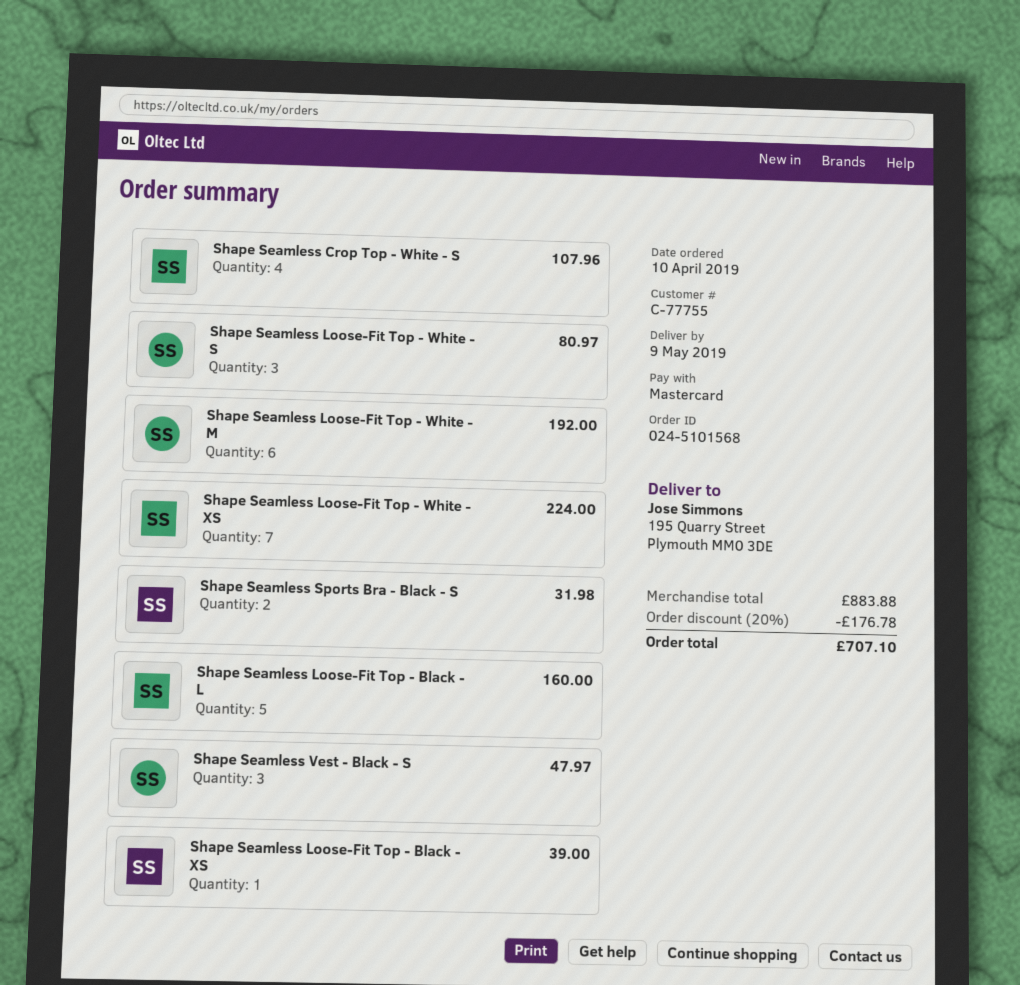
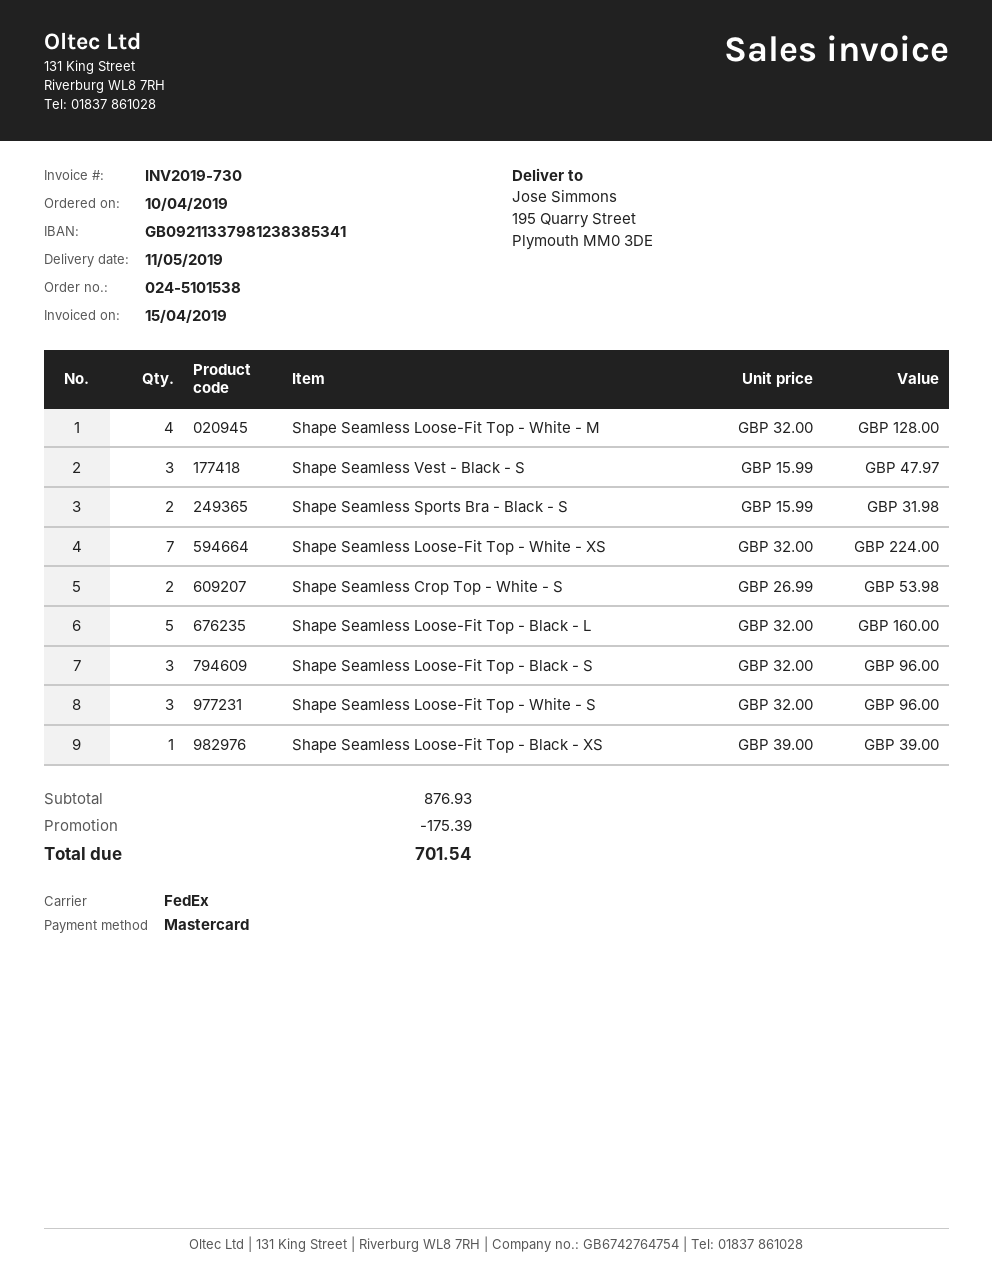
order number: 024-5101568 -> 024-5101538
delivery date: 2019-05-09 -> 2019-05-11
Shape Seamless Crop Top - White - S: 4 for 107.96 -> 2 for 53.98
Shape Seamless Loose-Fit Top - White - S: 3 for 80.97 -> 3 for 96.00
Shape Seamless Loose-Fit Top - White - M: 6 for 192.00 -> 4 for 128.00
Shape Seamless Loose-Fit Top - Black - S: none -> 3 for 96.00
subtotal: 883.88 -> 876.93
discount: 176.78 -> 175.39
total: 707.10 -> 701.54

